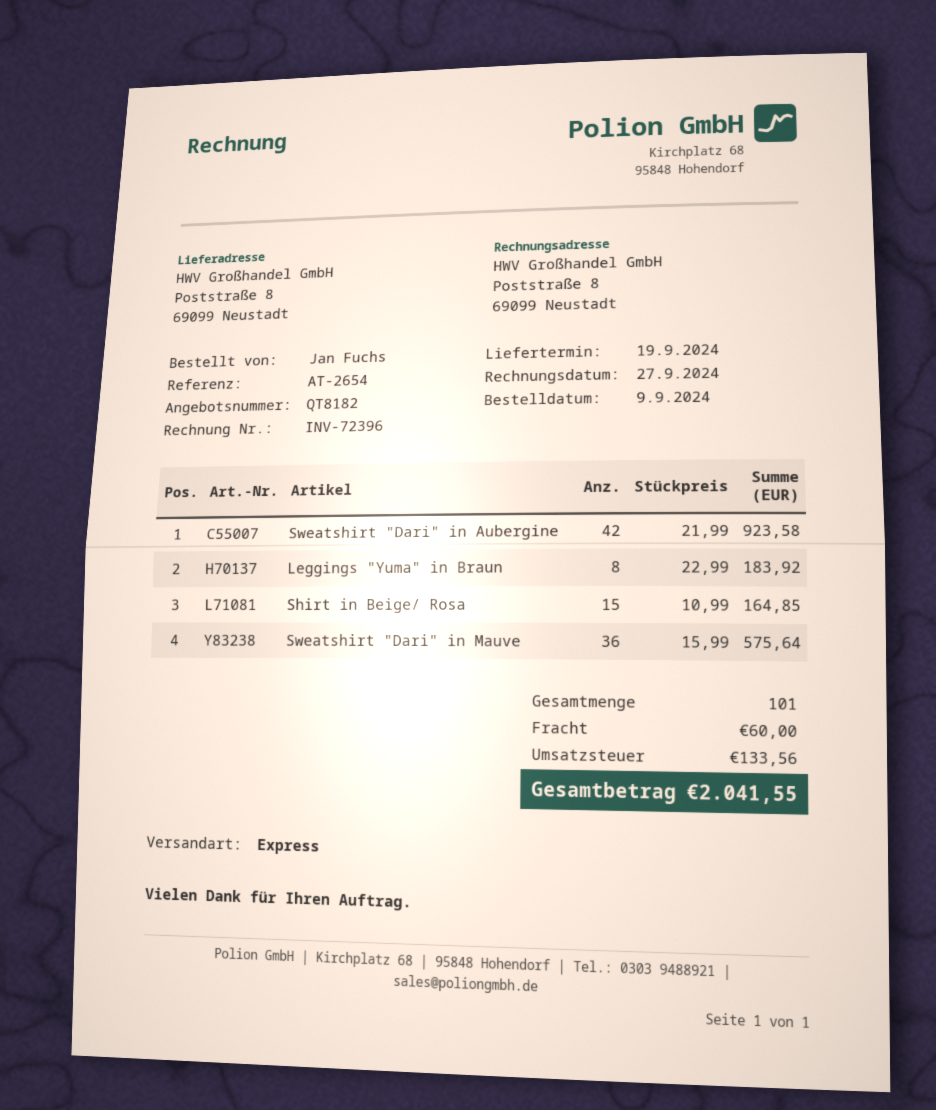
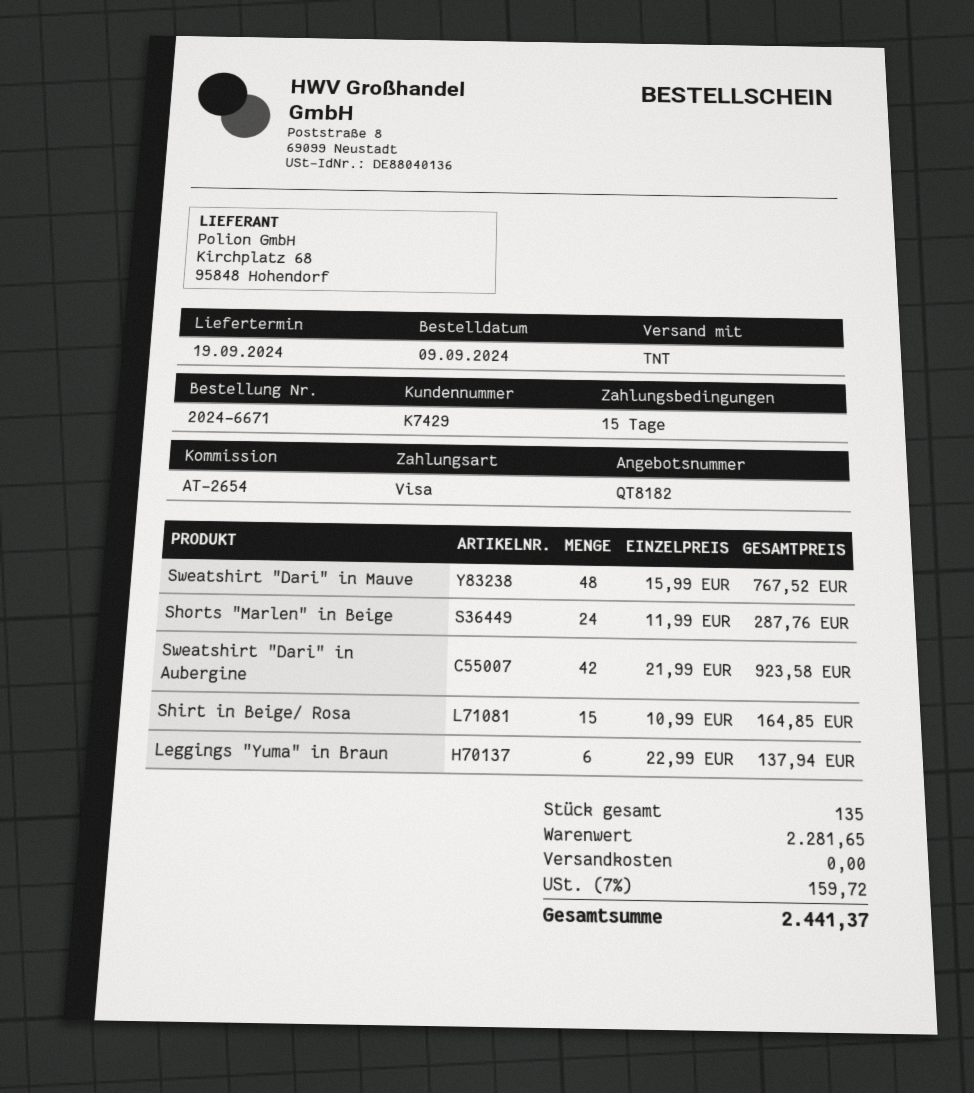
shipping method: express -> TNT
Leggings "Yuma" in Braun: 8 x 22.99 = 183.92 -> 6 x 22.99 = 137.94
Sweatshirt "Dari" in Mauve: 36 x 15.99 = 575.64 -> 48 x 15.99 = 767.52
Shorts "Marlen" in Beige: none -> 24 x 11.99 = 287.76
total quantity: 101 -> 135
shipping: 60.00 -> 0.00
tax: 133.56 -> 159.72
total: 2041.55 -> 2441.37

